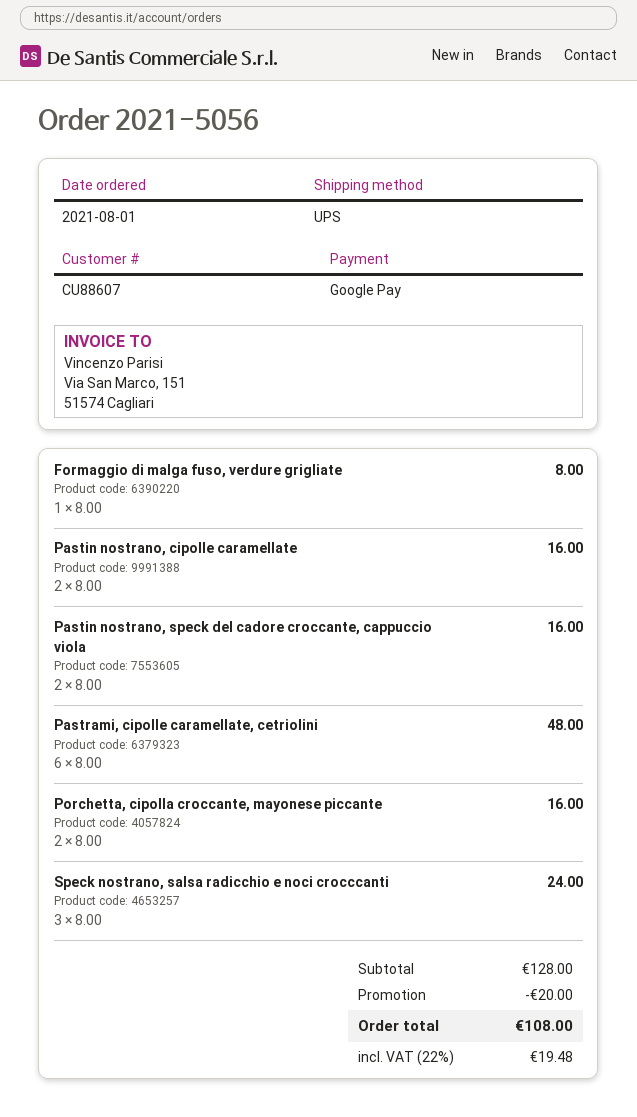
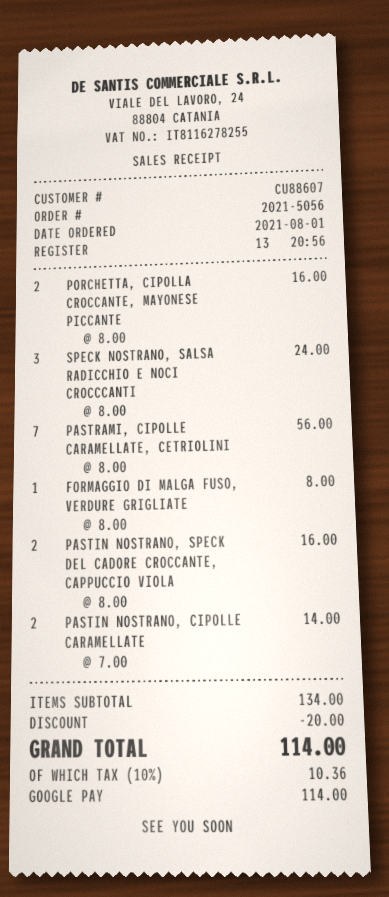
Pastin nostrano, cipolle caramellate: 2 x 8.00 = 16.00 -> 2 x 7.00 = 14.00
Pastrami, cipolle caramellate, cetriolini: 6 x 8.00 = 48.00 -> 7 x 8.00 = 56.00
subtotal: 128.00 -> 134.00
tax: 22% = 19.48 -> 10% = 10.36
total: 108.00 -> 114.00

